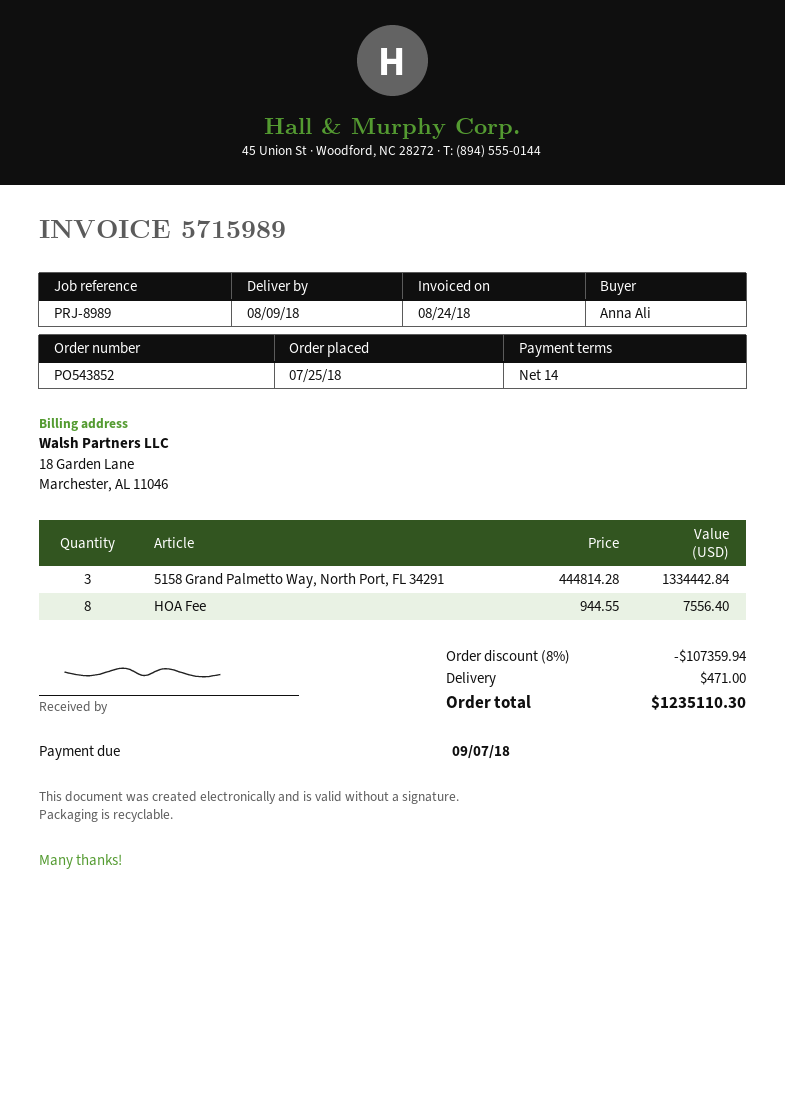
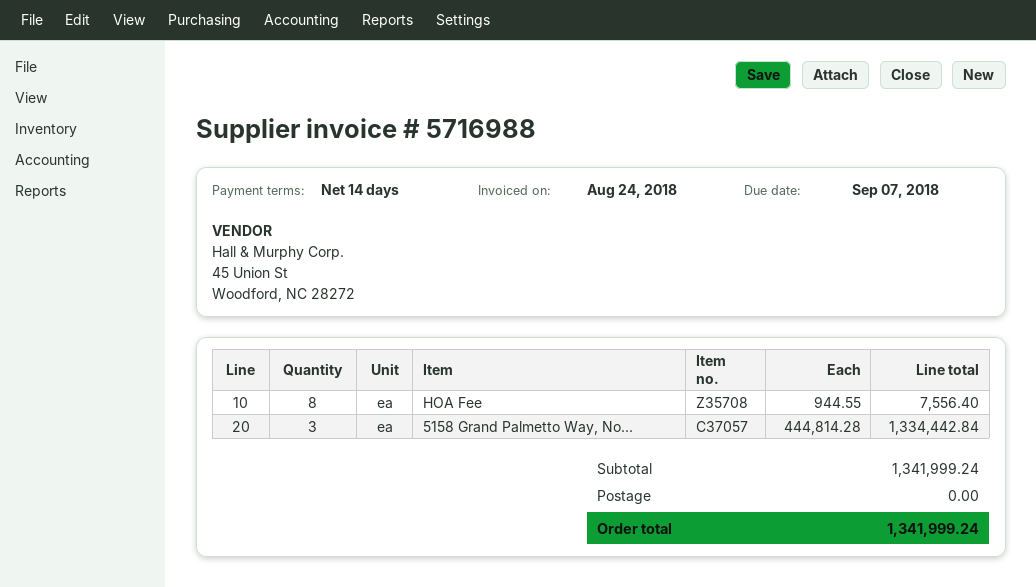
invoice number: 5715989 -> 5716988
discount: 8% = 107359.94 -> none
shipping: 471.00 -> 0.00
total: 1235110.30 -> 1341999.24

